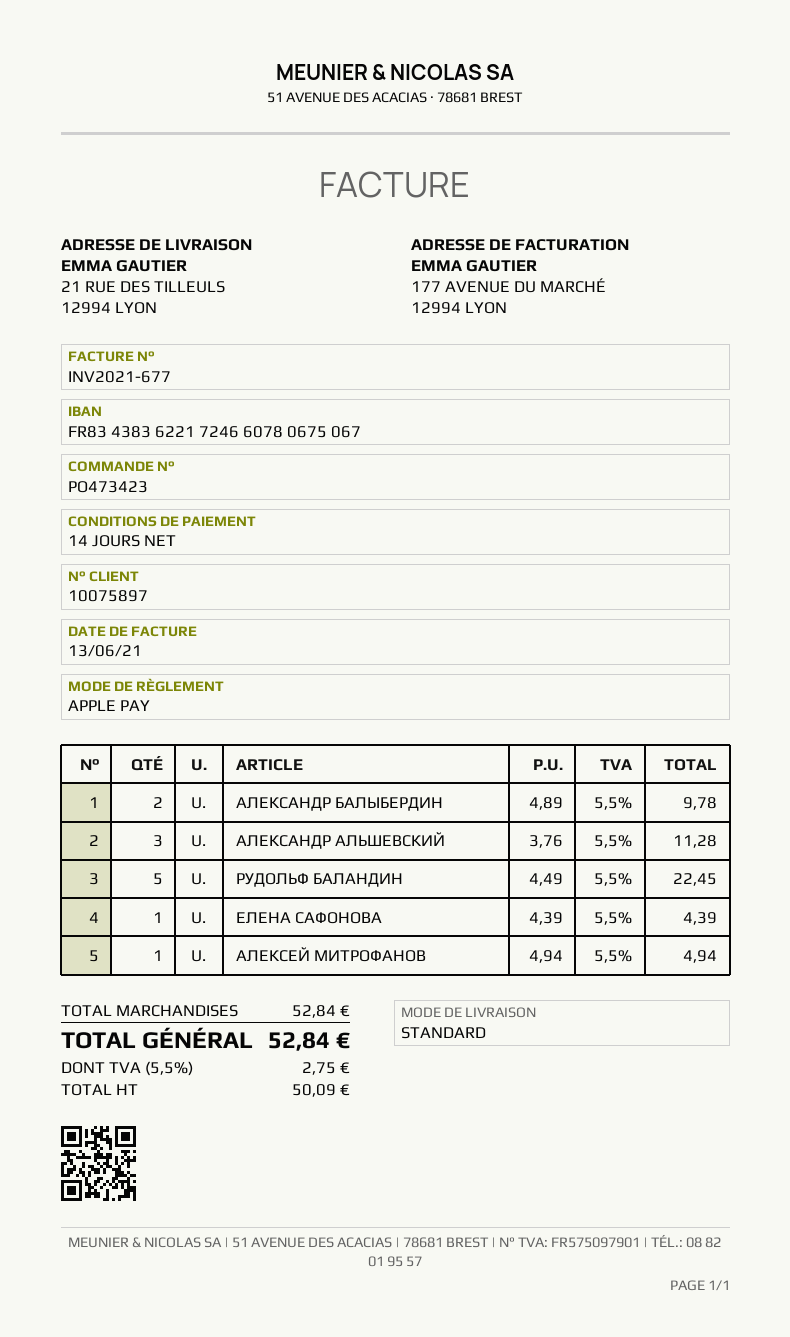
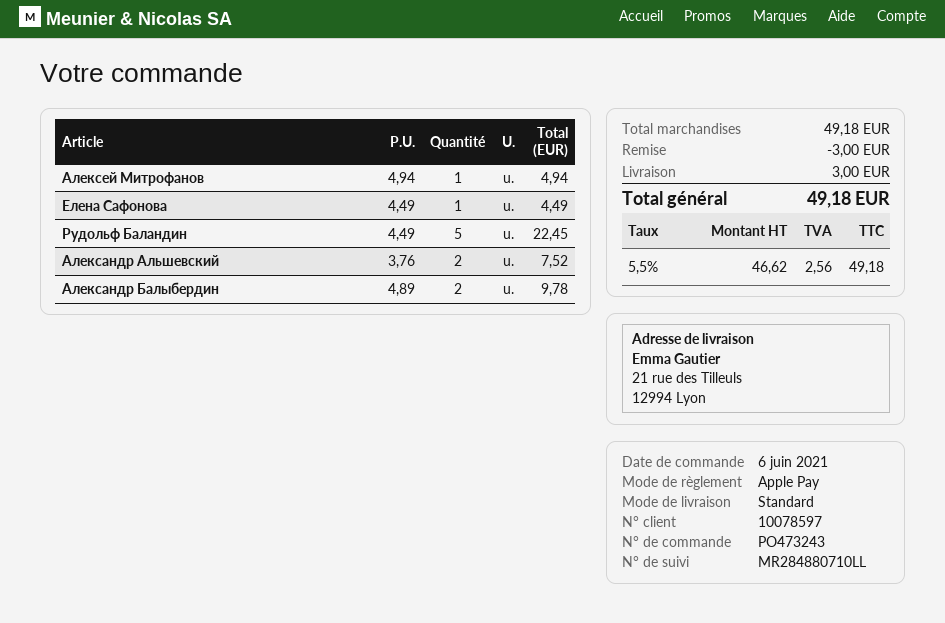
order number: PO473423 -> PO473243
customer number: 10075897 -> 10078597
АЛЕКСАНДР АЛЬШЕВСКИЙ: 3 x 3.76 = 11.28 -> 2 x 3.76 = 7.52
ЕЛЕНА САФОНОВА: 1 x 4.39 = 4.39 -> 1 x 4.49 = 4.49
subtotal: 52.84 -> 49.18
discount: none -> 3.00
shipping: none -> 3.00
net: 50.09 -> 46.62
tax: 5.5% = 2.75 -> 5.5% = 2.56
total: 52.84 -> 49.18

